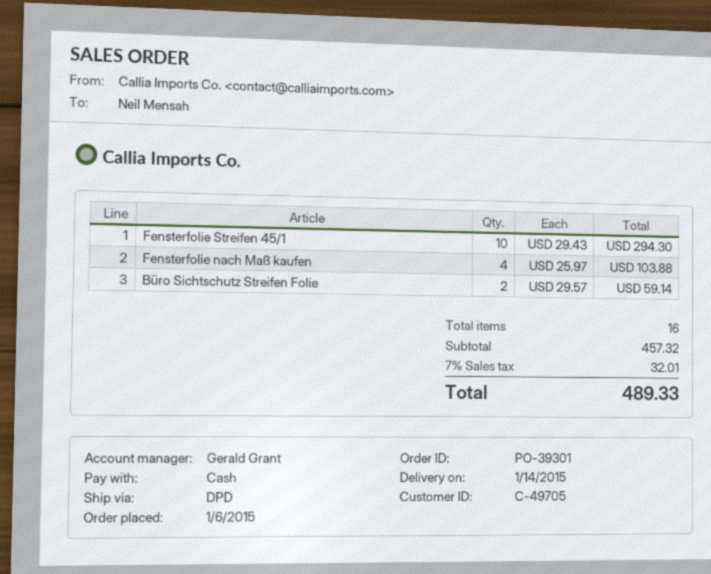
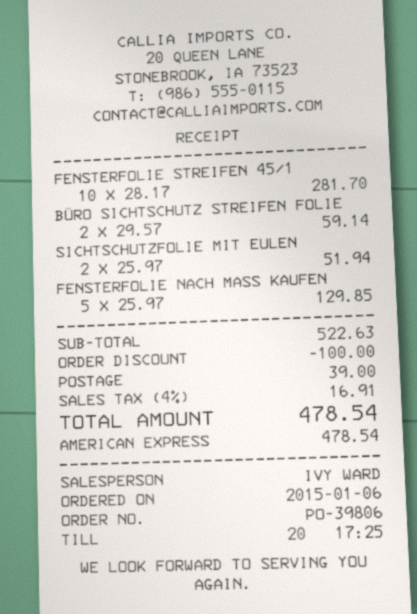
order number: PO-39301 -> PO-39806
sales rep: Gerald Grant -> IVY WARD
payment method: cash -> American Express
Fensterfolie Streifen 45/1: 10 x 29.43 = 294.30 -> 10 x 28.17 = 281.70
Fensterfolie nach Maß kaufen: 4 x 25.97 = 103.88 -> 5 x 25.97 = 129.85
SICHTSCHUTZFOLIE MIT EULEN: none -> 2 x 25.97 = 51.94
subtotal: 457.32 -> 522.63
discount: none -> 100.00
shipping: none -> 39.00
tax: 7% = 32.01 -> 4% = 16.91
total: 489.33 -> 478.54

